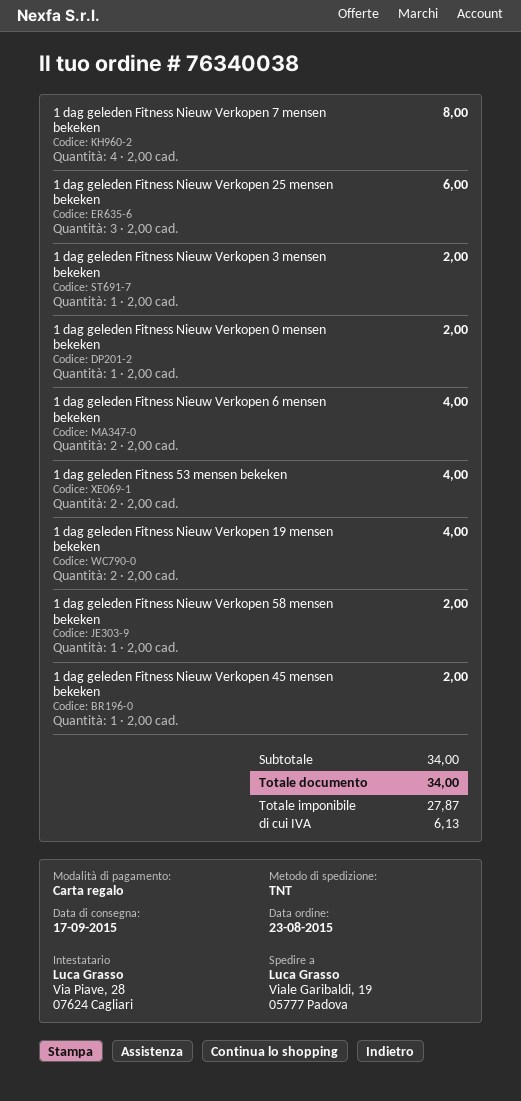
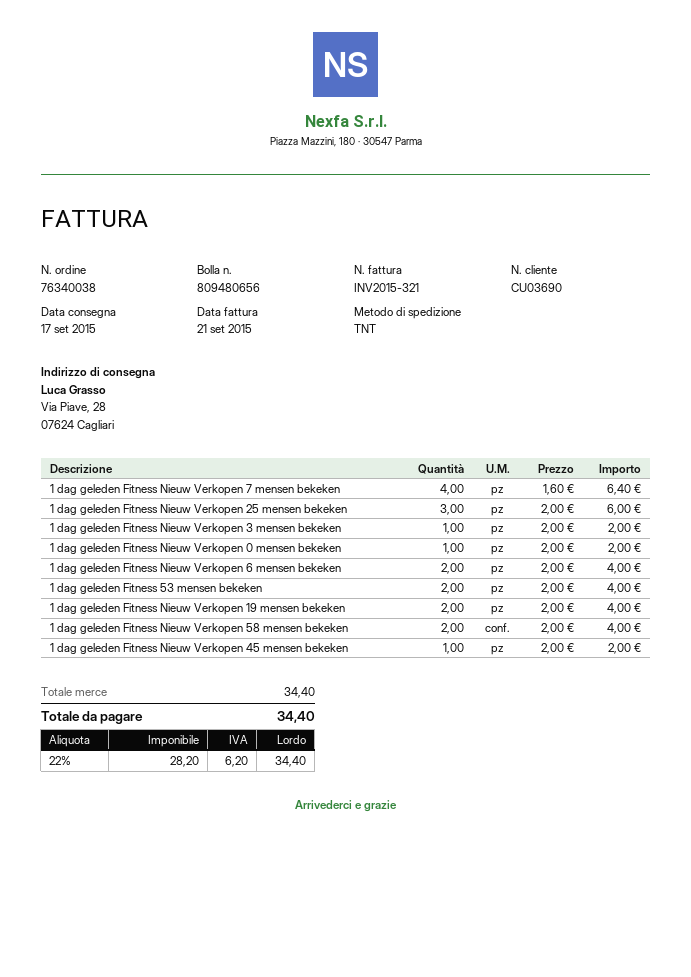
ship to: Viale Garibaldi, 19, 05777 Padova -> Via Piave, 28, 07624 Cagliari
1 dag geleden Fitness Nieuw Verkopen 7 mensen bekeken: 4 x 2.00 = 8.00 -> 4 x 1.60 = 6.40
1 dag geleden Fitness Nieuw Verkopen 58 mensen bekeken: 1 x 2.00 = 2.00 -> 2 x 2.00 = 4.00
subtotal: 34.00 -> 34.40
net: 27.87 -> 28.20
tax: 6.13 -> 6.20
total: 34.00 -> 34.40

